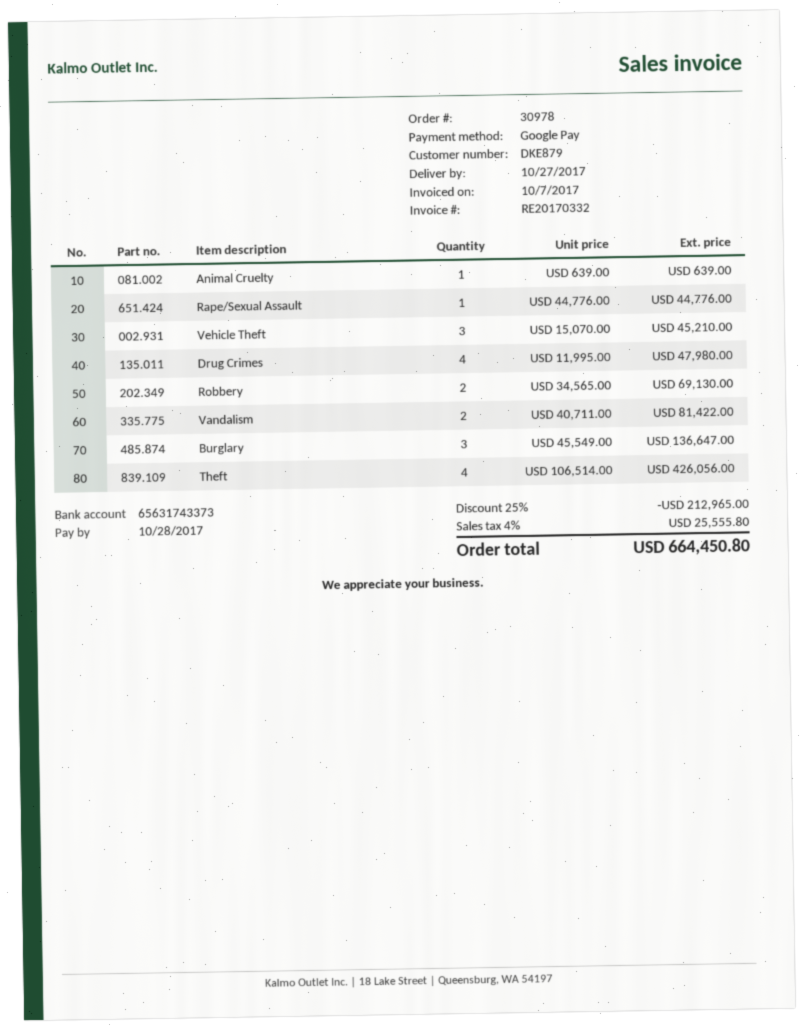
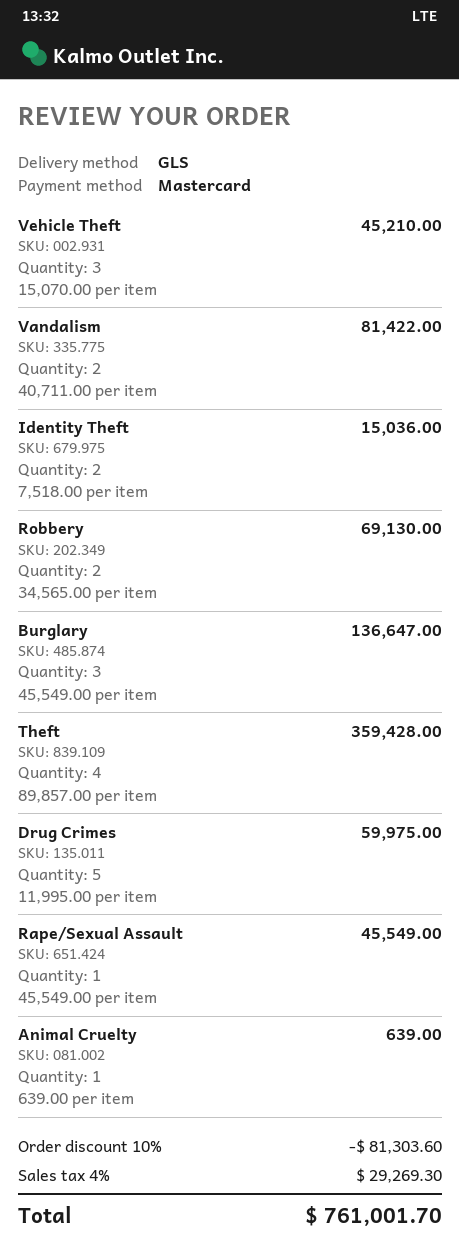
payment method: Google Pay -> Mastercard
Rape/Sexual Assault: 1 x 44776.00 = 44776.00 -> 1 x 45549.00 = 45549.00
Drug Crimes: 4 x 11995.00 = 47980.00 -> 5 x 11995.00 = 59975.00
Theft: 4 x 106514.00 = 426056.00 -> 4 x 89857.00 = 359428.00
Identity Theft: none -> 2 x 7518.00 = 15036.00
discount: 25% = 212965.00 -> 10% = 81303.60
tax: 4% = 25555.80 -> 4% = 29269.30
total: 664450.80 -> 761001.70

